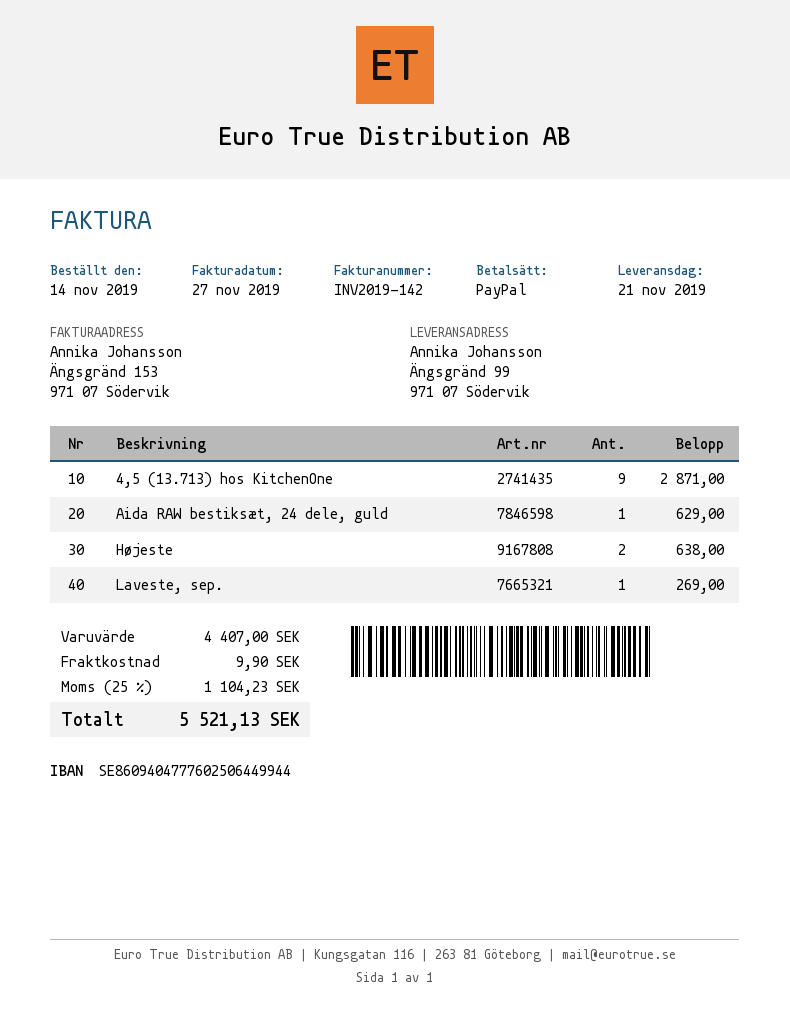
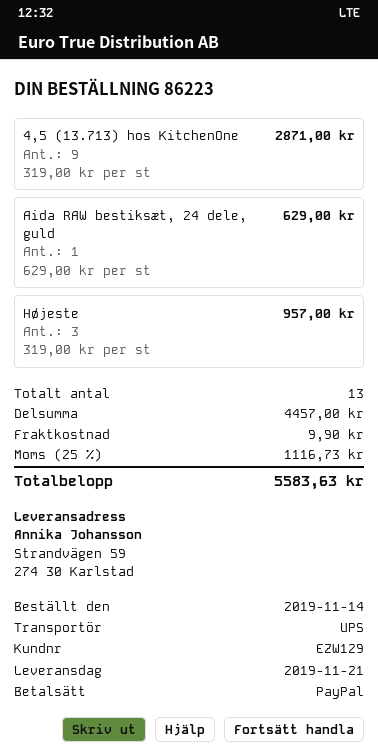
ship to: Ängsgränd 99, 971 07 Södervik -> Strandvägen 59, 274 30 Karlstad
Højeste: 2 for 638.00 -> 3 for 957.00
Laveste, sep.: 1 for 269.00 -> none
subtotal: 4407.00 -> 4457.00
tax: 25% = 1104.23 -> 25% = 1116.73
total: 5521.13 -> 5583.63

